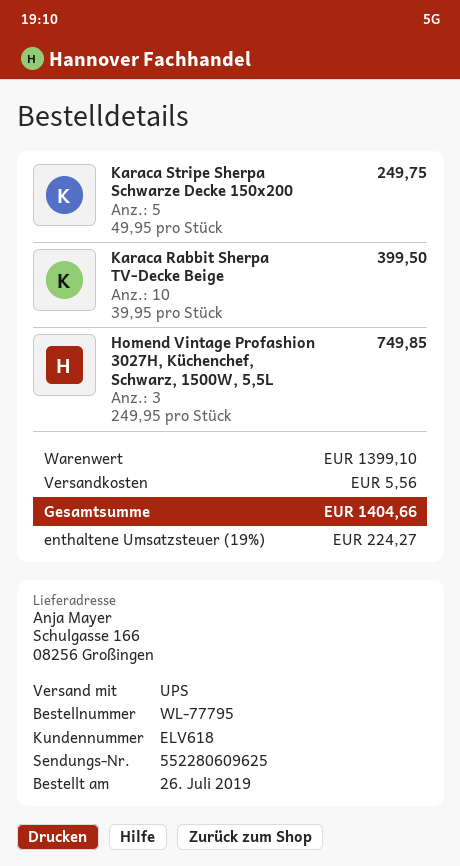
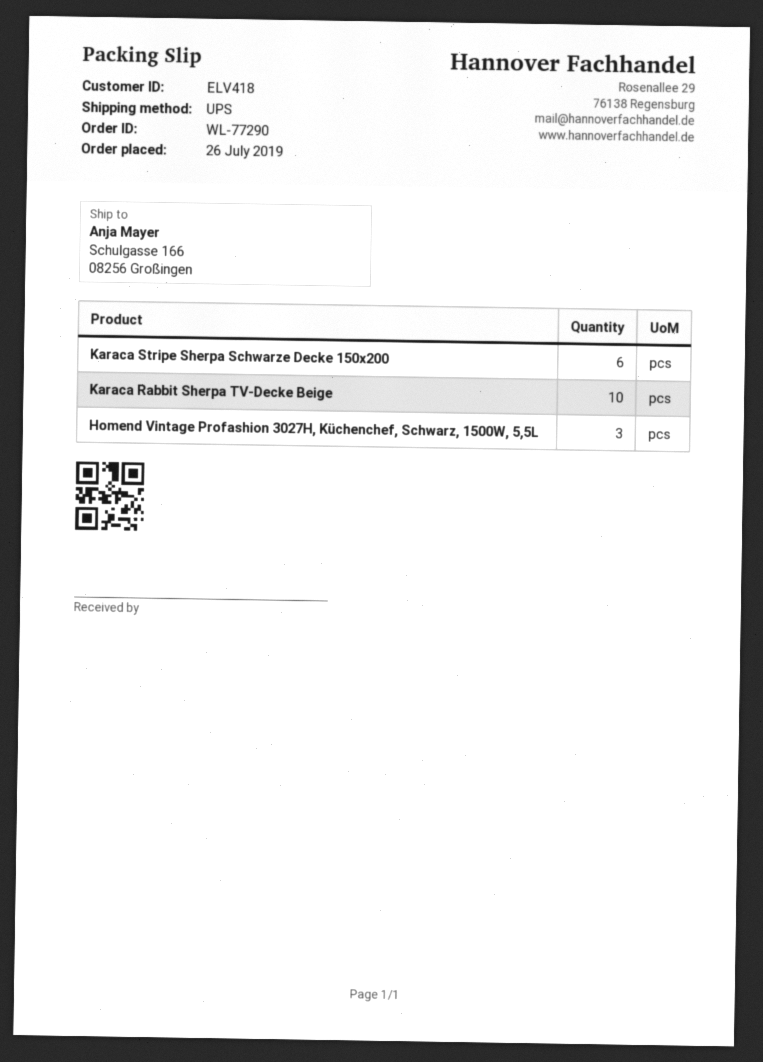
order number: WL-77795 -> WL-77290
customer number: ELV618 -> ELV418
Karaca Stripe Sherpa Schwarze Decke 150x200: 5 -> 6

